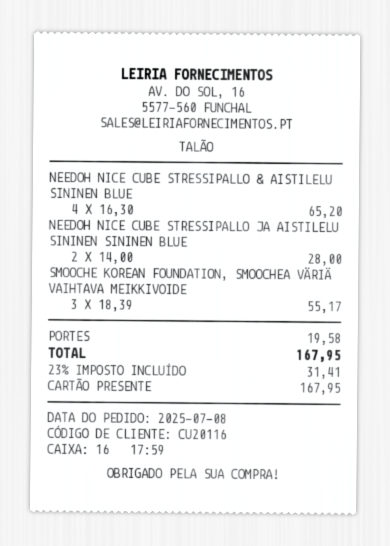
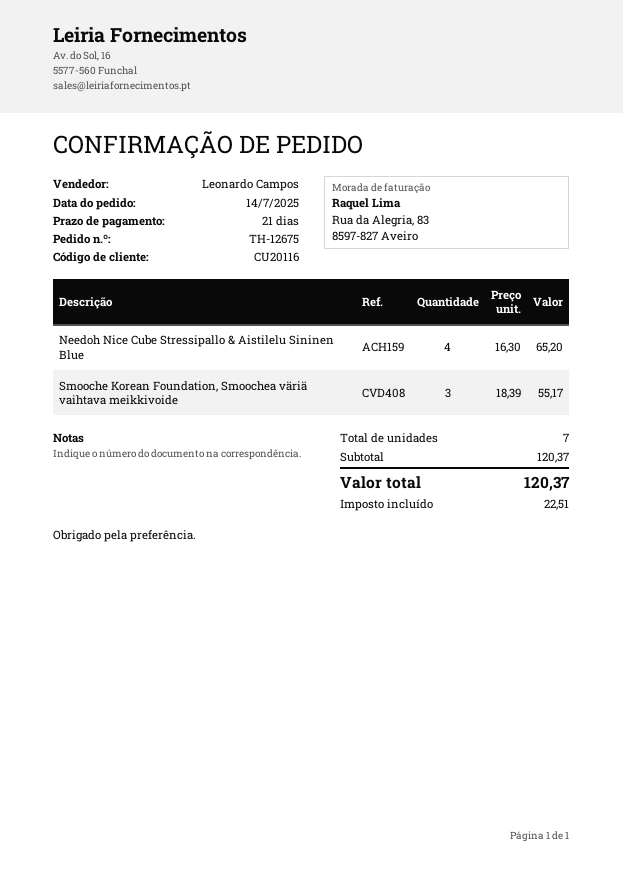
order date: 2025-07-08 -> 2025-07-14
NEEDOH NICE CUBE STRESSIPALLO JA AISTILELU SININEN SININEN BLUE: 2 x 14.00 = 28.00 -> none
shipping: 19.58 -> none
tax: 31.41 -> 22.51
total: 167.95 -> 120.37

